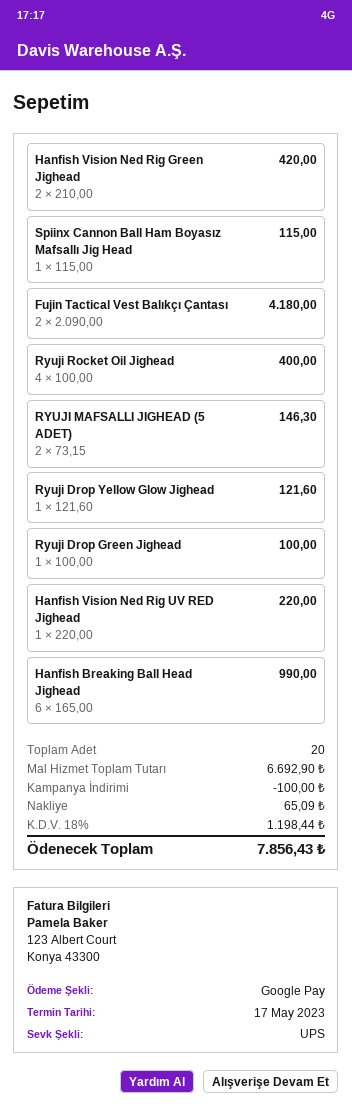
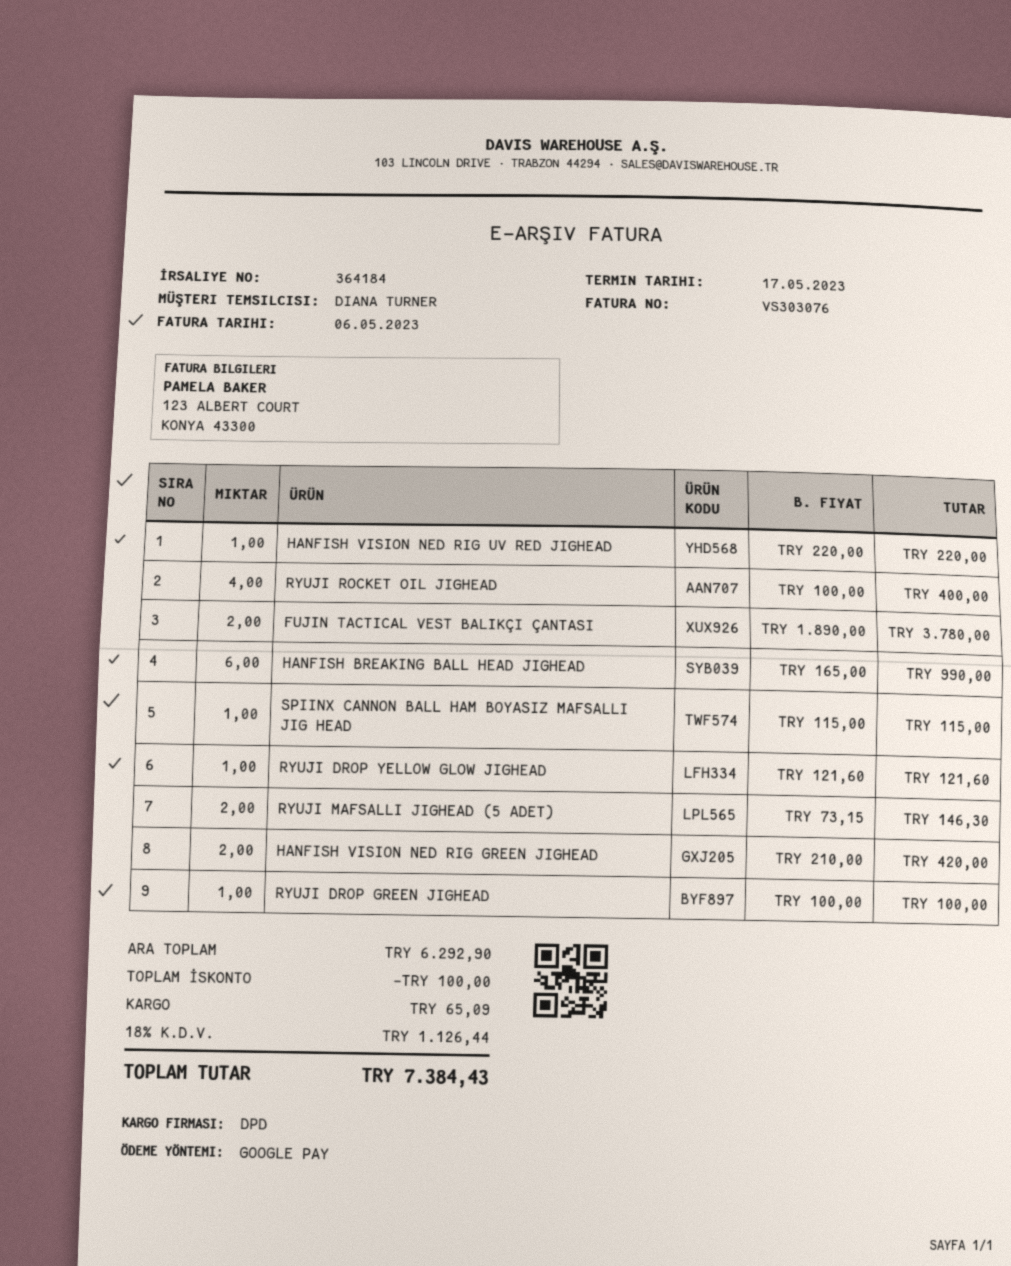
shipping method: UPS -> DPD
Fujin Tactical Vest Balıkçı Çantası: 2 x 2090.00 = 4180.00 -> 2 x 1890.00 = 3780.00
subtotal: 6692.90 -> 6292.90
tax: 18% = 1198.44 -> 18% = 1126.44
total: 7856.43 -> 7384.43

